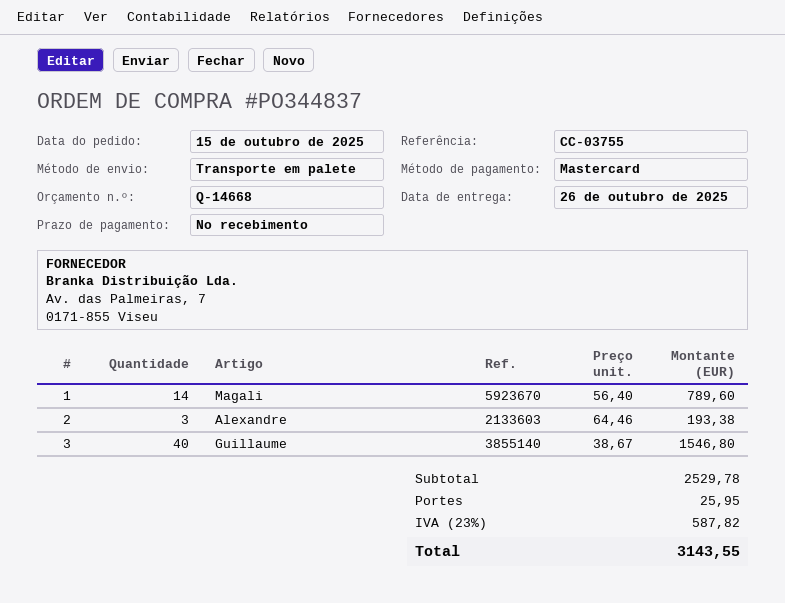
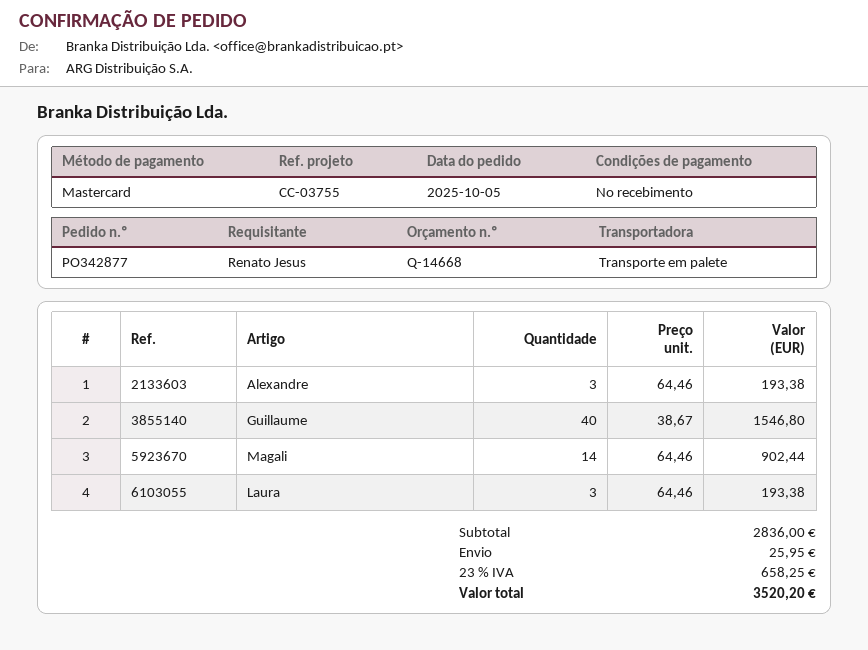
order number: PO344837 -> PO342877
order date: 2025-10-15 -> 2025-10-05
Magali: 14 x 56.40 = 789.60 -> 14 x 64.46 = 902.44
Laura: none -> 3 x 64.46 = 193.38
subtotal: 2529.78 -> 2836.00
tax: 23% = 587.82 -> 23% = 658.25
total: 3143.55 -> 3520.20

